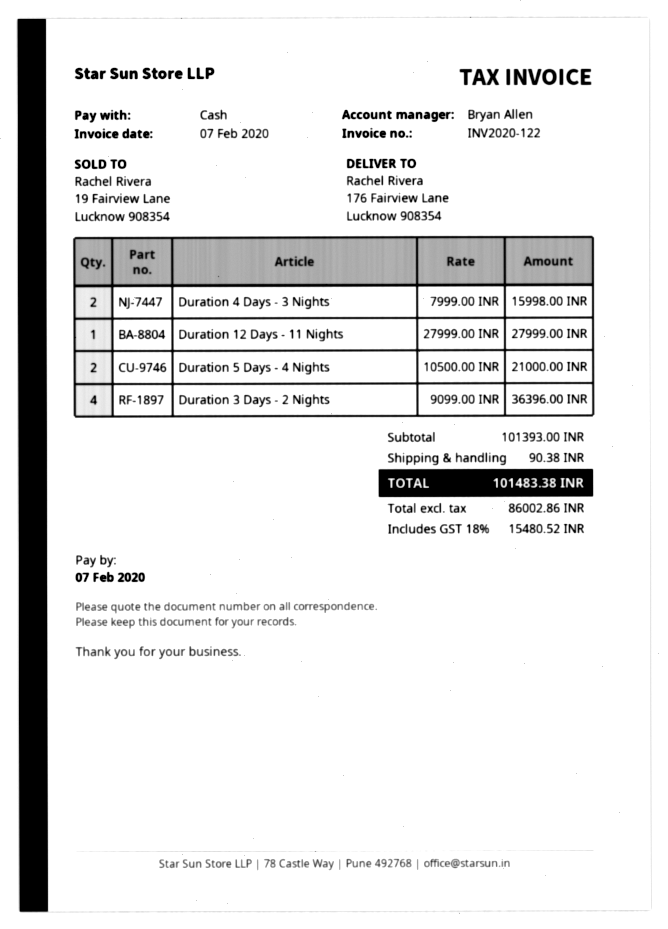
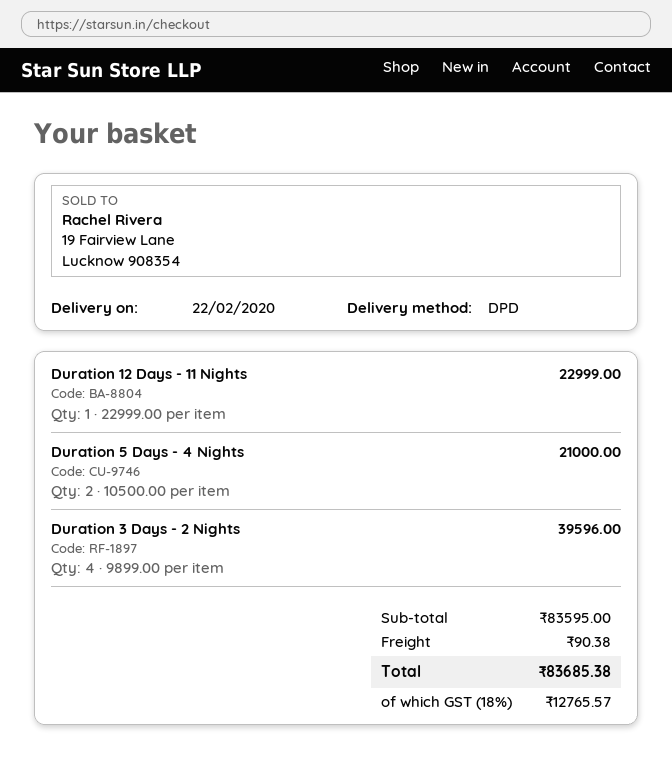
Duration 4 Days - 3 Nights: 2 x 7999.00 = 15998.00 -> none
Duration 12 Days - 11 Nights: 1 x 27999.00 = 27999.00 -> 1 x 22999.00 = 22999.00
Duration 3 Days - 2 Nights: 4 x 9099.00 = 36396.00 -> 4 x 9899.00 = 39596.00
subtotal: 101393.00 -> 83595.00
tax: 18% = 15480.52 -> 18% = 12765.57
total: 101483.38 -> 83685.38

